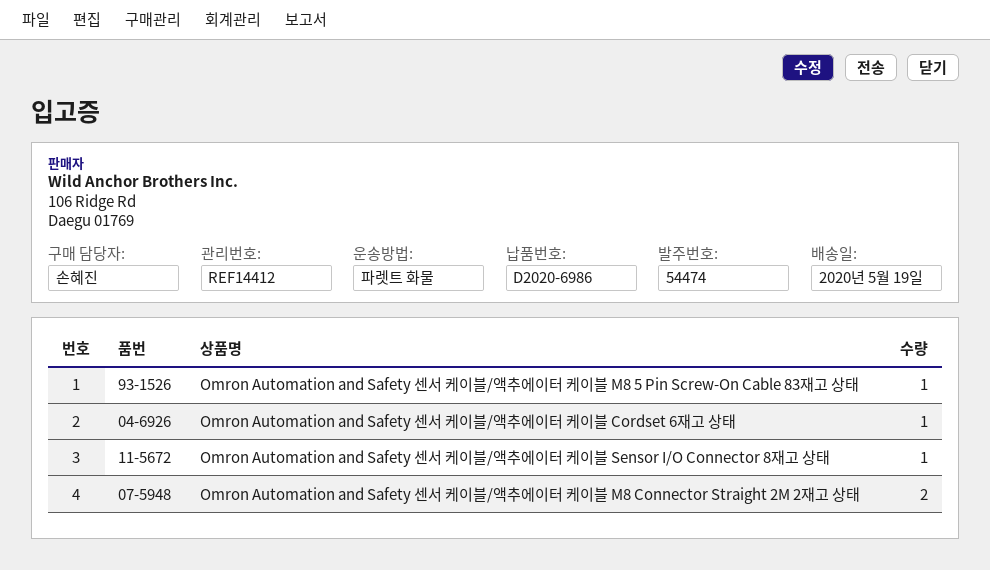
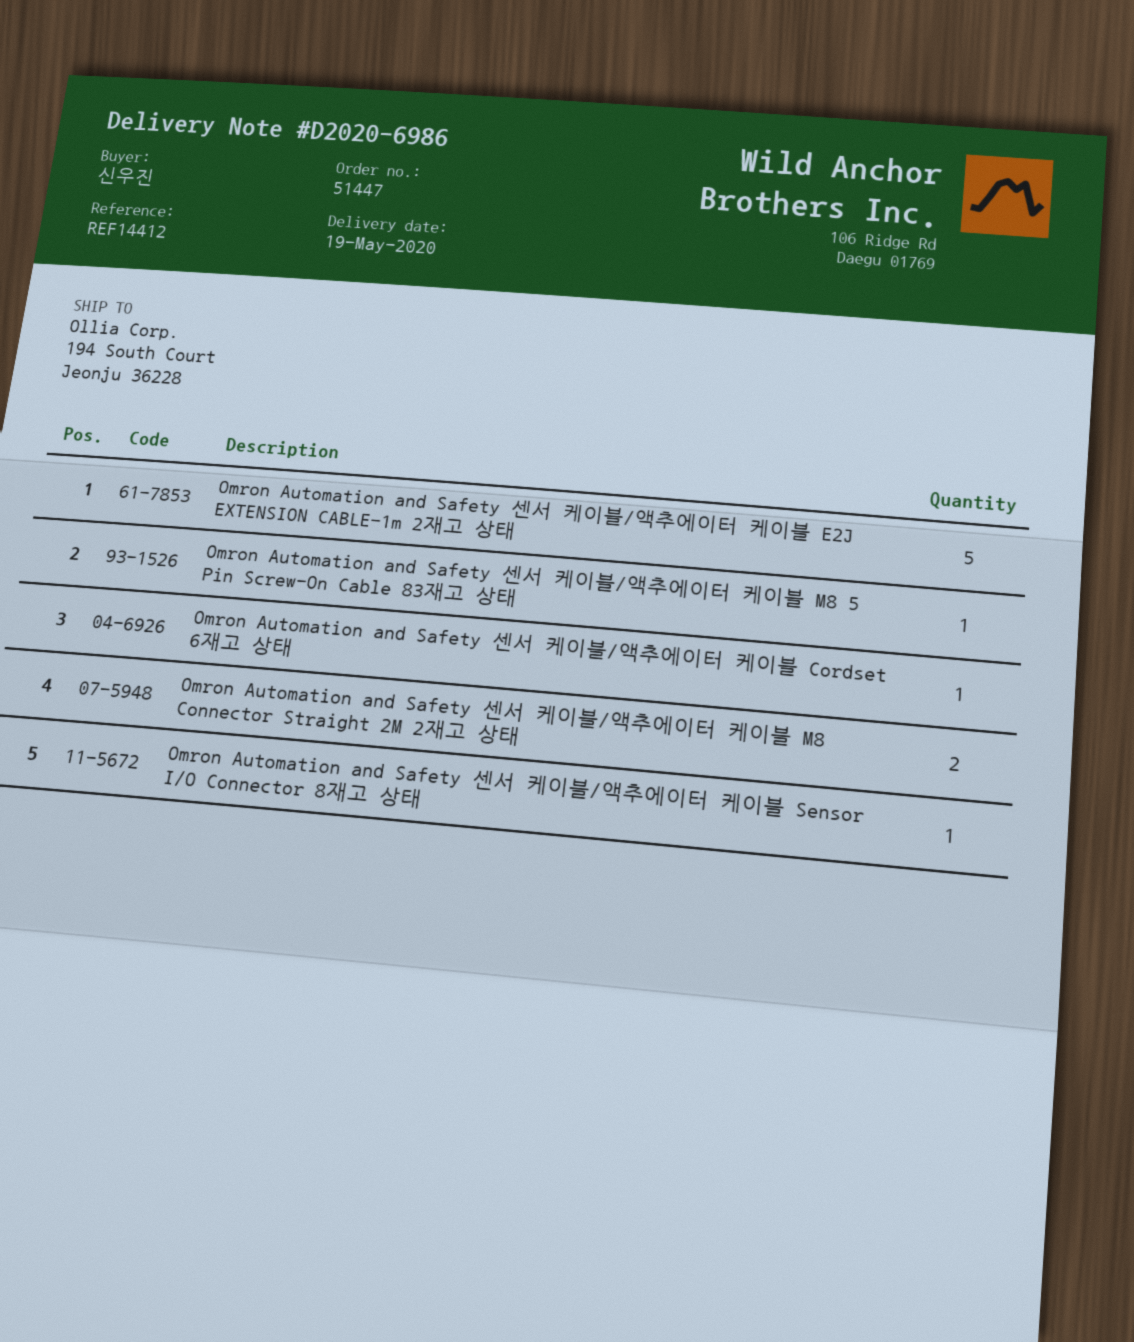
order number: 54474 -> 51447
ordered by: 손혜진 -> 신우진
Omron Automation and Safety 센서 케이블/액추에이터 케이블 E2J EXTENSION CABLE-1m 2재고 상태: none -> 5

